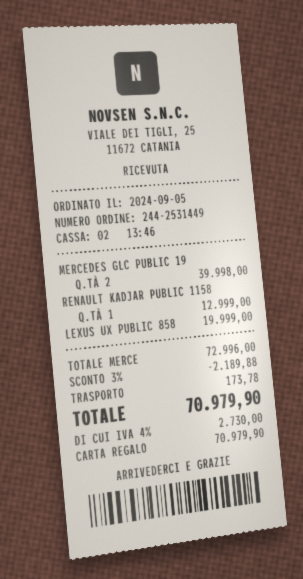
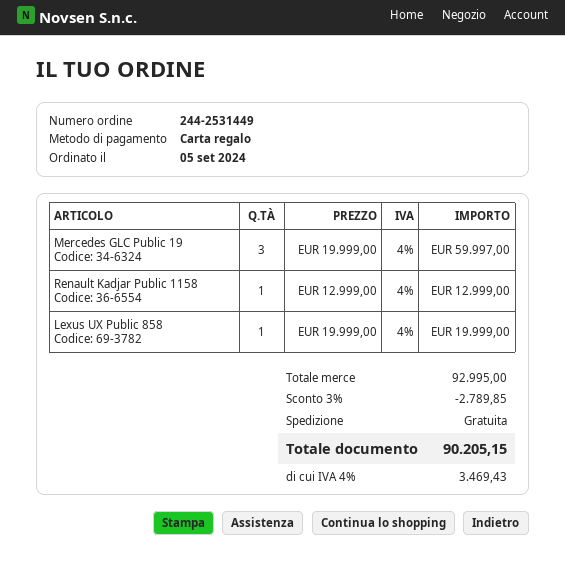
MERCEDES GLC PUBLIC 19: 2 for 39998.00 -> 3 for 59997.00
subtotal: 72996.00 -> 92995.00
discount: 3% = 2189.88 -> 3% = 2789.85
shipping: 173.78 -> 0.00
tax: 4% = 2730.00 -> 4% = 3469.43
total: 70979.90 -> 90205.15

